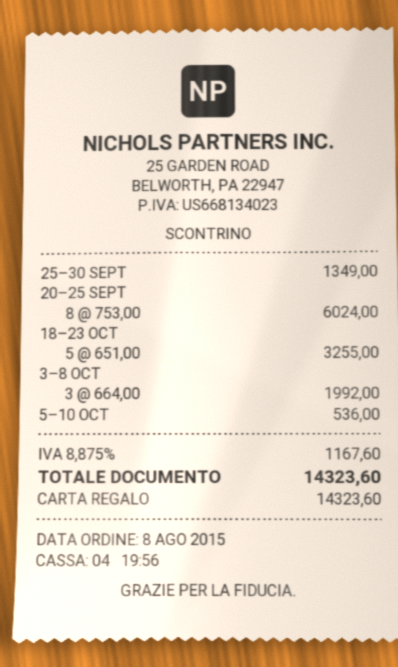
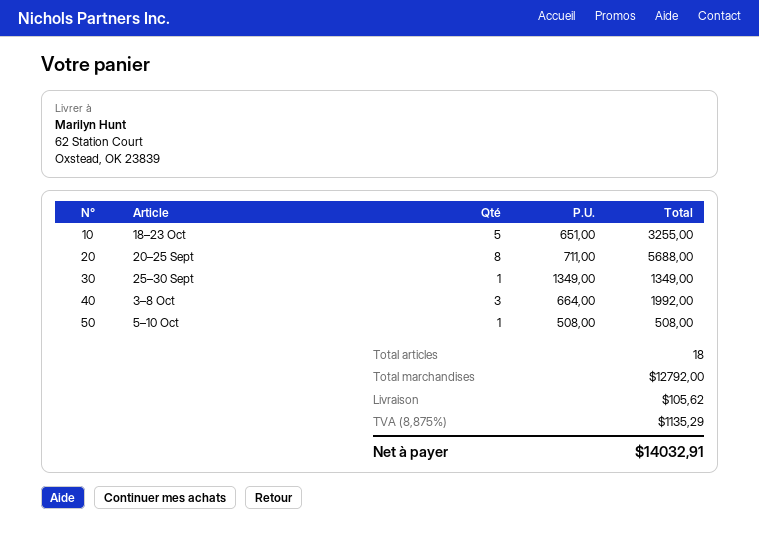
20–25 SEPT: 8 x 753.00 = 6024.00 -> 8 x 711.00 = 5688.00
5–10 OCT: 1 x 536.00 = 536.00 -> 1 x 508.00 = 508.00
shipping: none -> 105.62
tax: 8.875% = 1167.60 -> 8.875% = 1135.29
total: 14323.60 -> 14032.91

